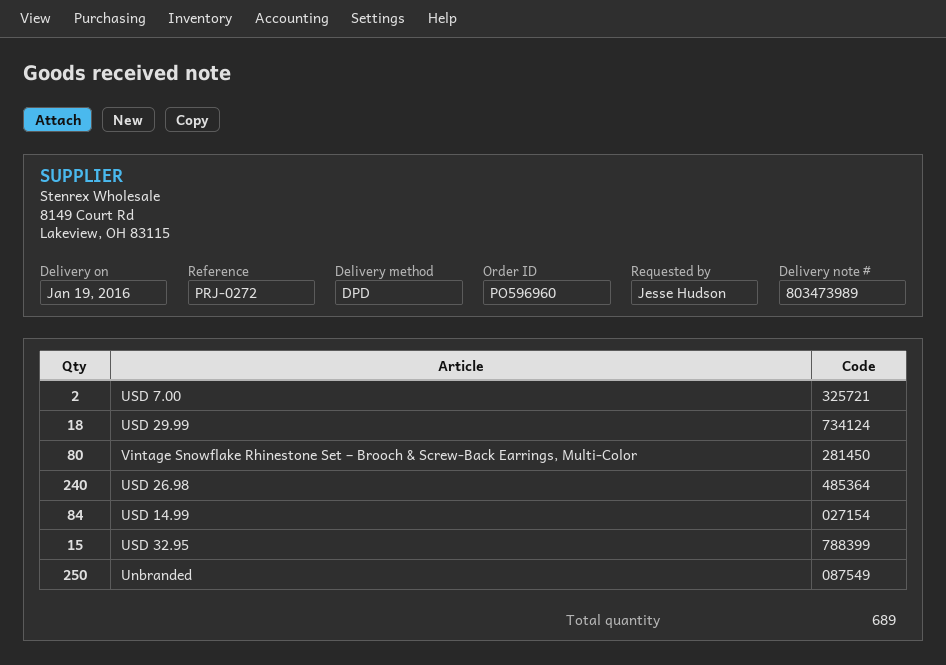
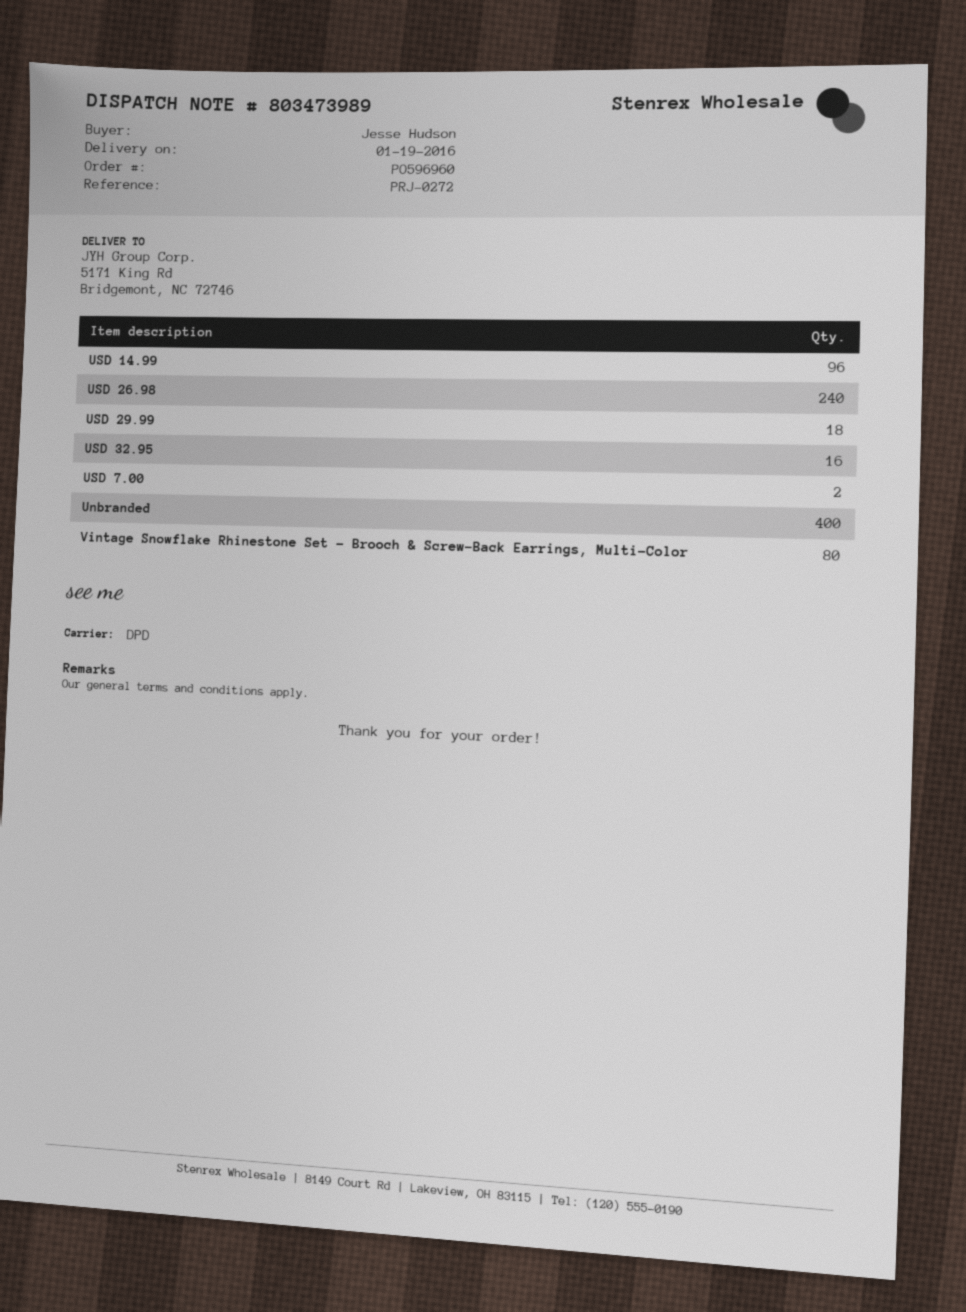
USD 14.99: 84 -> 96
USD 32.95: 15 -> 16
Unbranded: 250 -> 400

